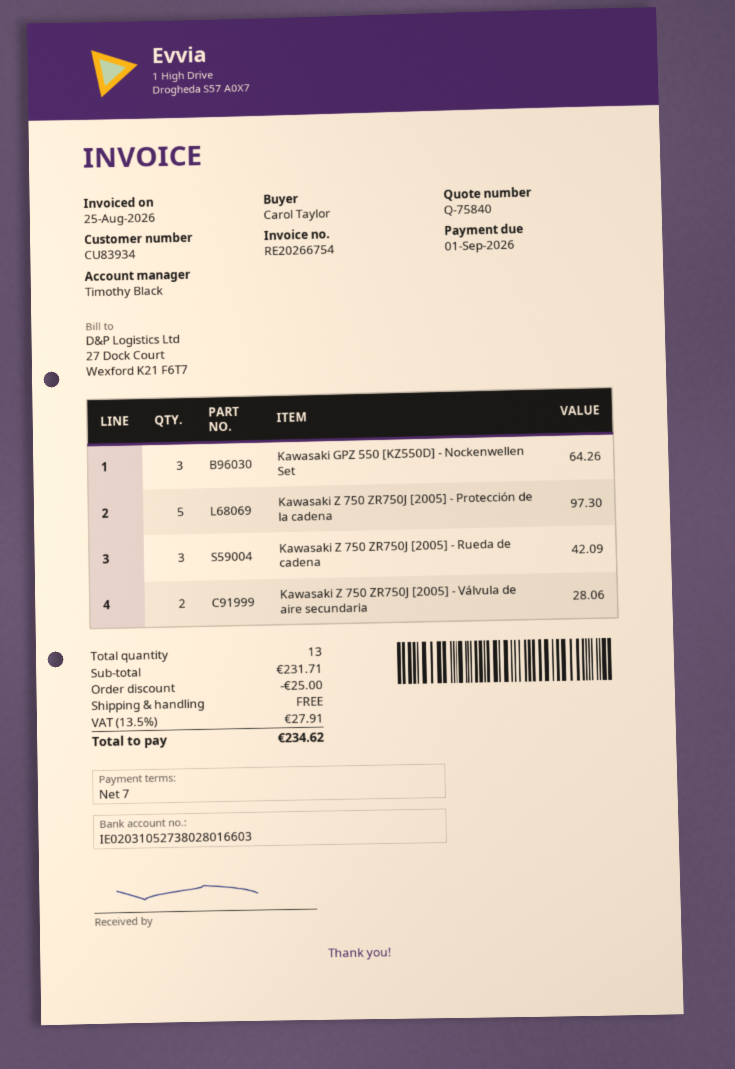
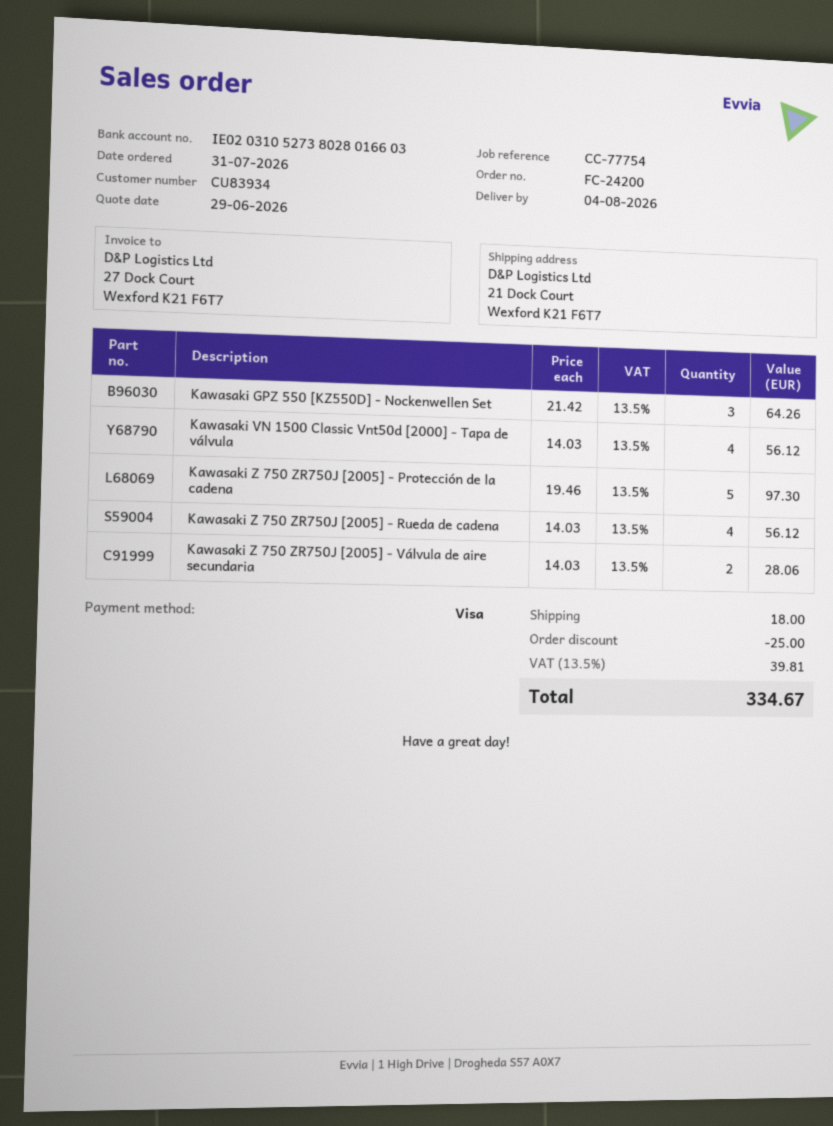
Kawasaki Z 750 ZR750J [2005] - Rueda de cadena: 3 for 42.09 -> 4 for 56.12
Kawasaki VN 1500 Classic Vnt50d [2000] - Tapa de válvula: none -> 4 for 56.12
shipping: 0.00 -> 18.00
tax: 13.5% = 27.91 -> 13.5% = 39.81
total: 234.62 -> 334.67

